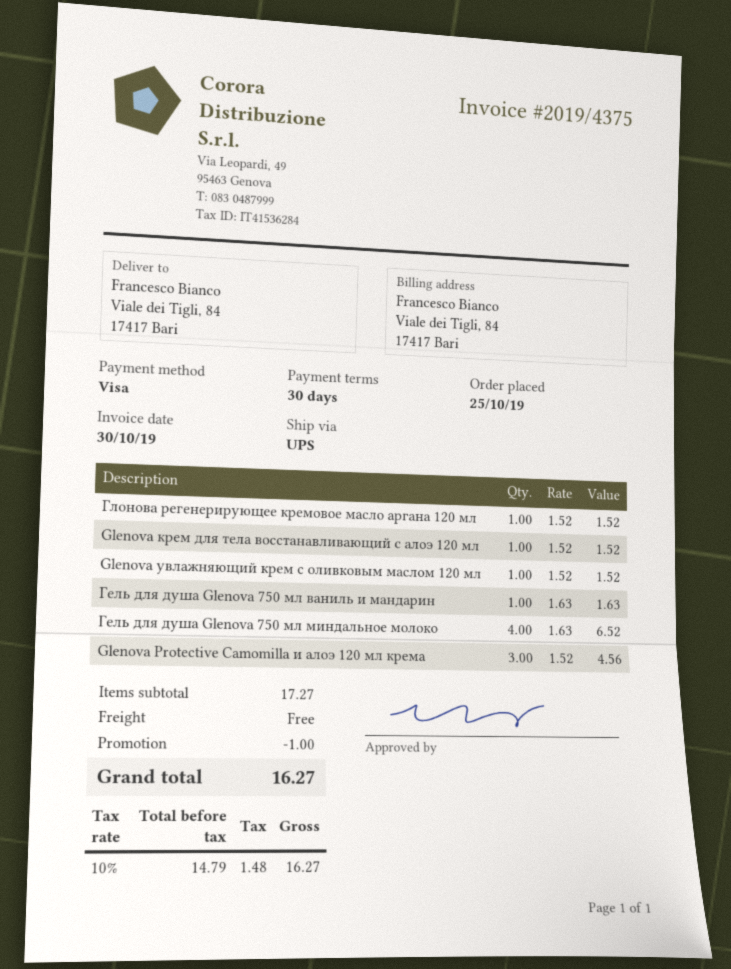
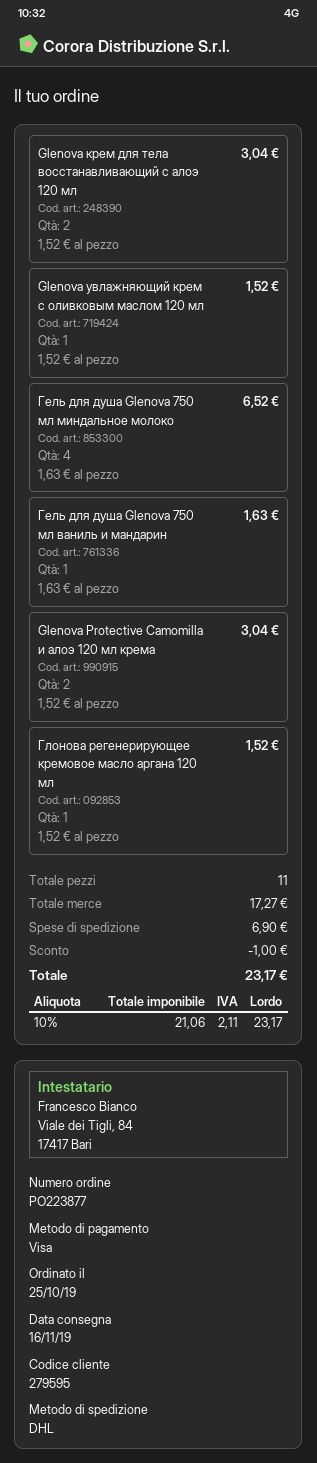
shipping method: UPS -> DHL
Glenova крем для тела восстанавливающий с алоэ 120 мл: 1 x 1.52 = 1.52 -> 2 x 1.52 = 3.04
Glenova Protective Camomilla и алоэ 120 мл крема: 3 x 1.52 = 4.56 -> 2 x 1.52 = 3.04
shipping: 0.00 -> 6.90
net: 14.79 -> 21.06
tax: 10% = 1.48 -> 10% = 2.11
total: 16.27 -> 23.17

